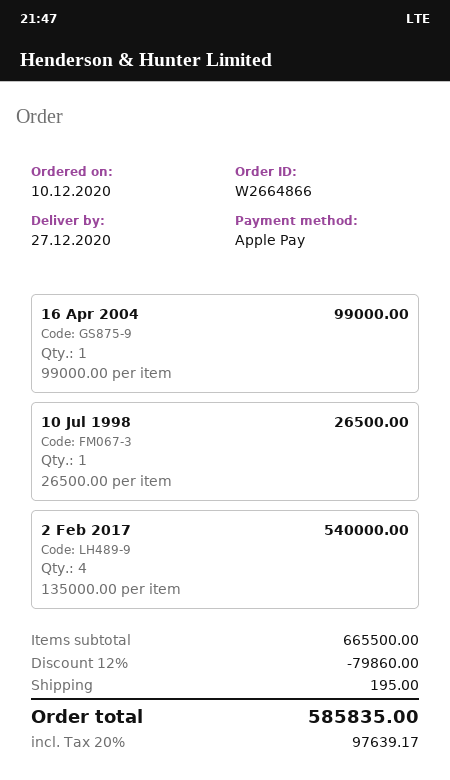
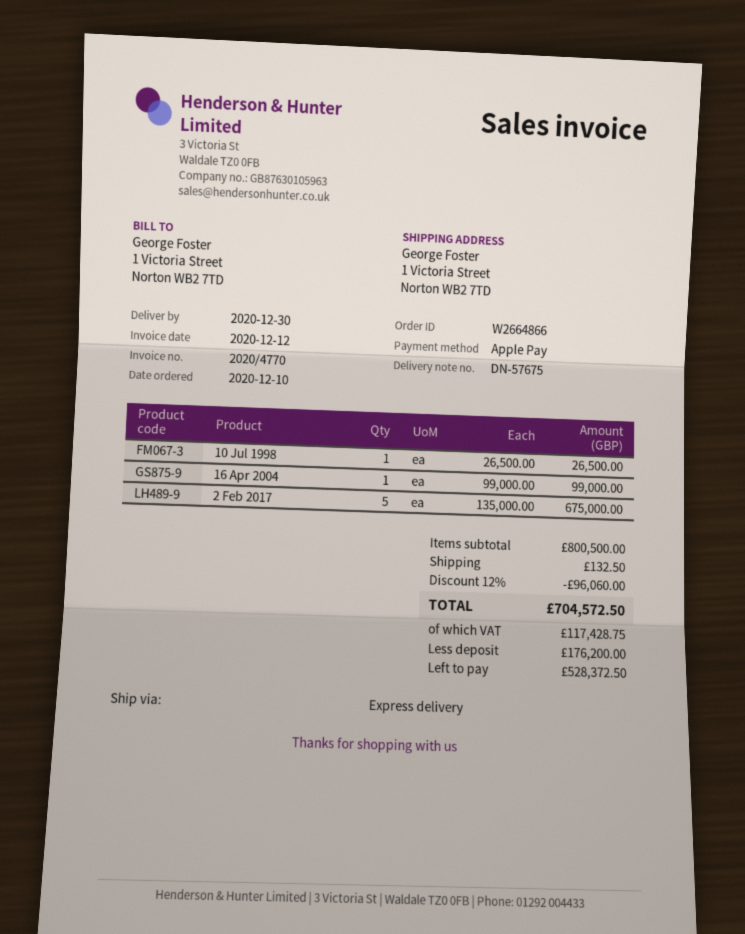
delivery date: 2020-12-27 -> 2020-12-30
2 Feb 2017: 4 x 135000.00 = 540000.00 -> 5 x 135000.00 = 675000.00
subtotal: 665500.00 -> 800500.00
discount: 12% = 79860.00 -> 12% = 96060.00
shipping: 195.00 -> 132.50
tax: 97639.17 -> 117428.75
total: 585835.00 -> 704572.50

